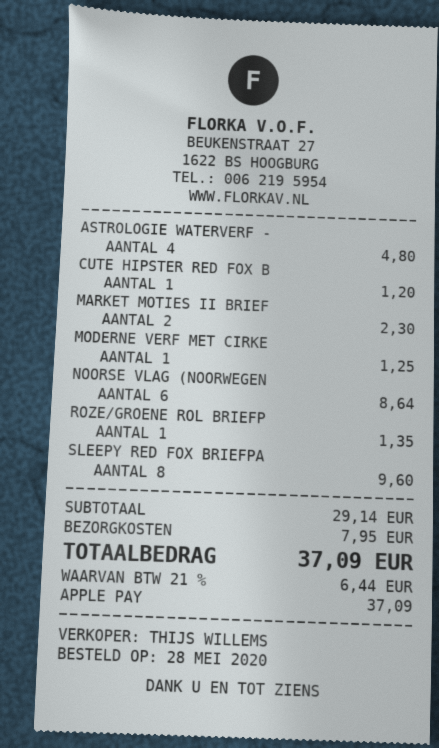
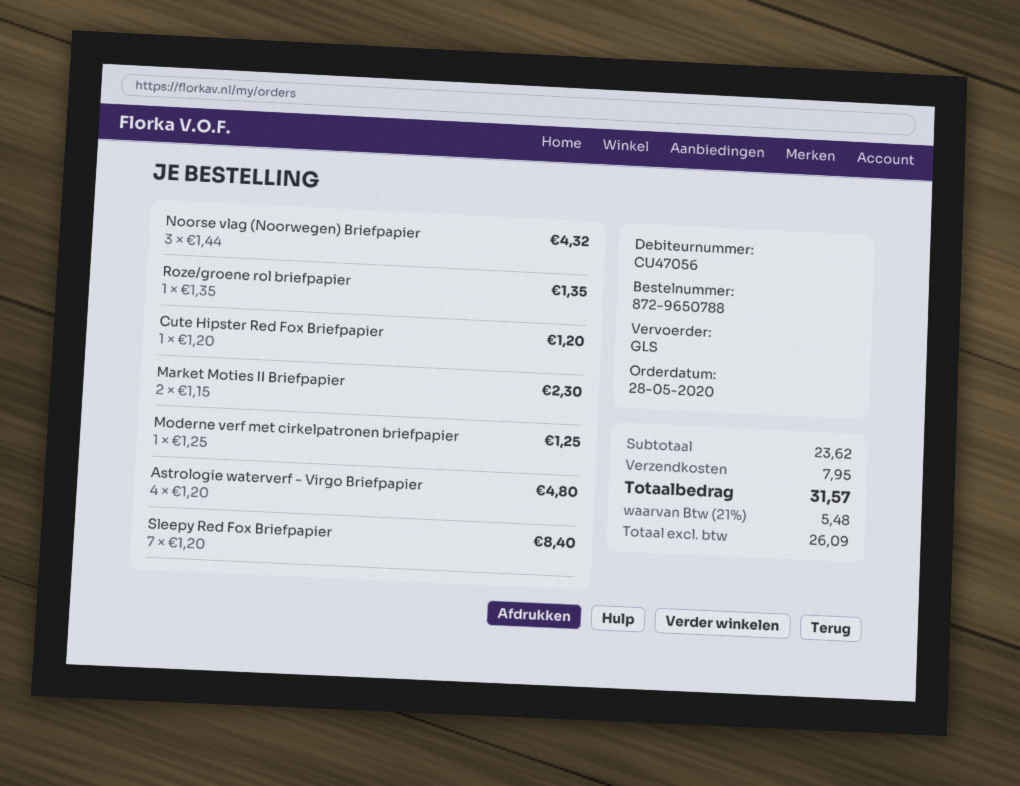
NOORSE VLAG (NOORWEGEN: 6 for 8.64 -> 3 for 4.32
SLEEPY RED FOX BRIEFPA: 8 for 9.60 -> 7 for 8.40
subtotal: 29.14 -> 23.62
tax: 21% = 6.44 -> 21% = 5.48
total: 37.09 -> 31.57

